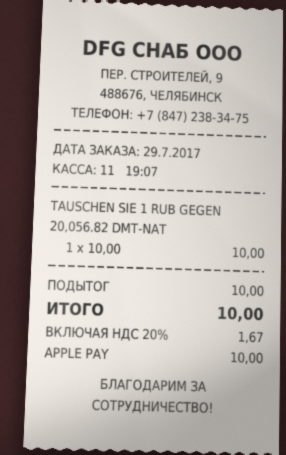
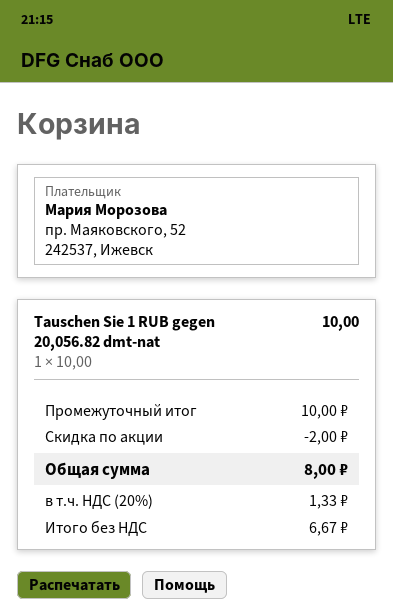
discount: none -> 2.00
tax: 20% = 1.67 -> 20% = 1.33
total: 10.00 -> 8.00

